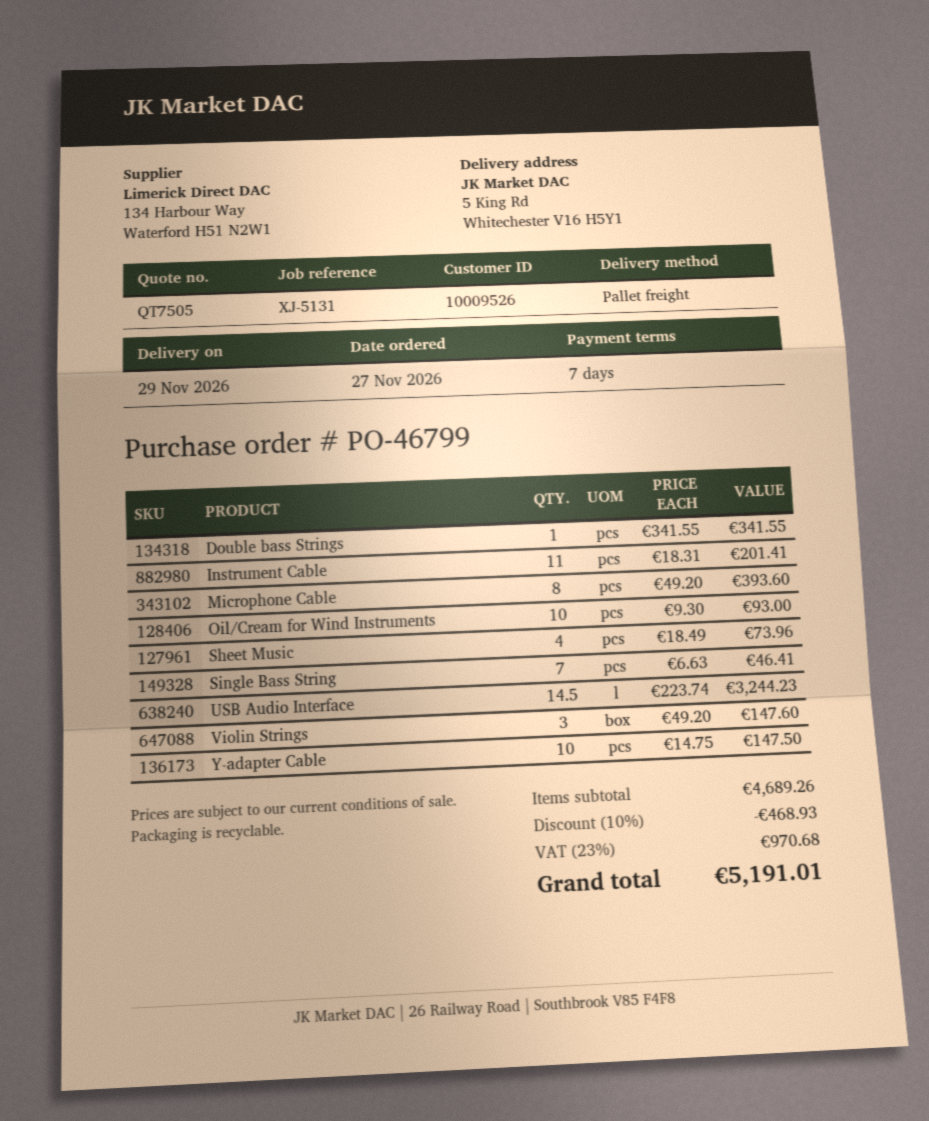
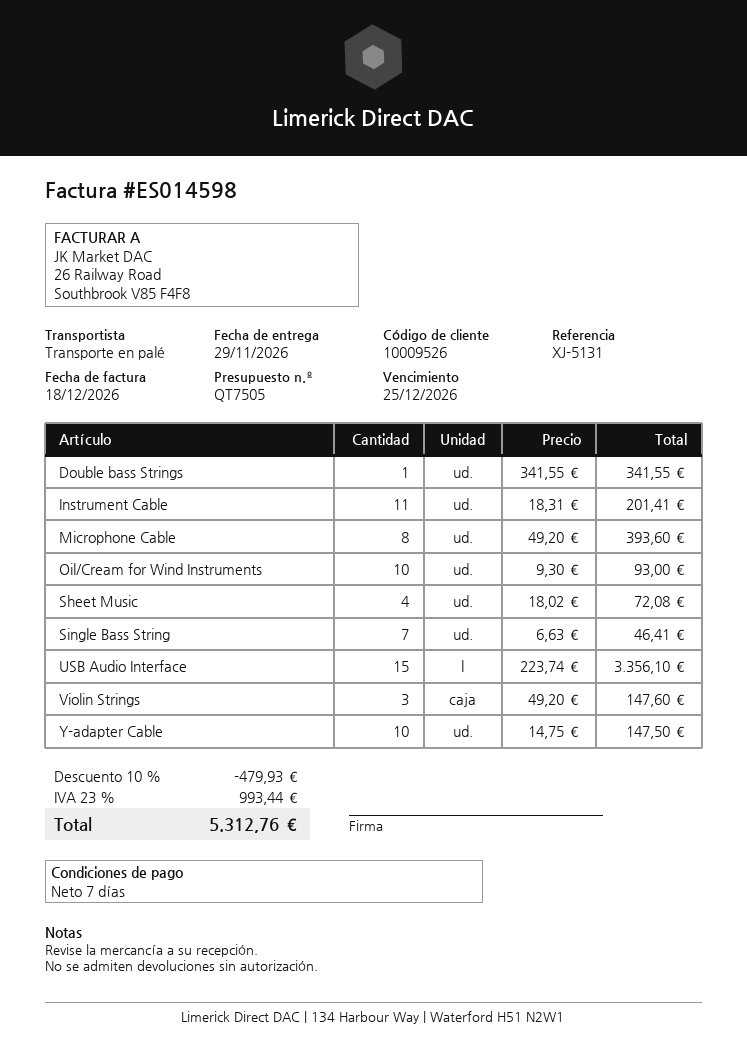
Sheet Music: 4 x 18.49 = 73.96 -> 4 x 18.02 = 72.08
USB Audio Interface: 14.5 x 223.74 = 3244.23 -> 15 x 223.74 = 3356.10
discount: 10% = 468.93 -> 10% = 479.93
tax: 23% = 970.68 -> 23% = 993.44
total: 5191.01 -> 5312.76

